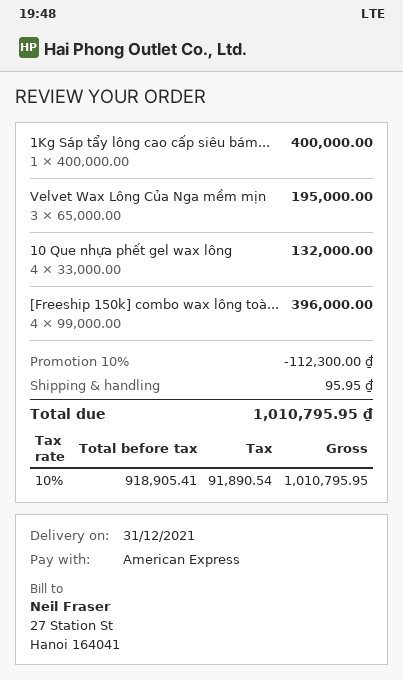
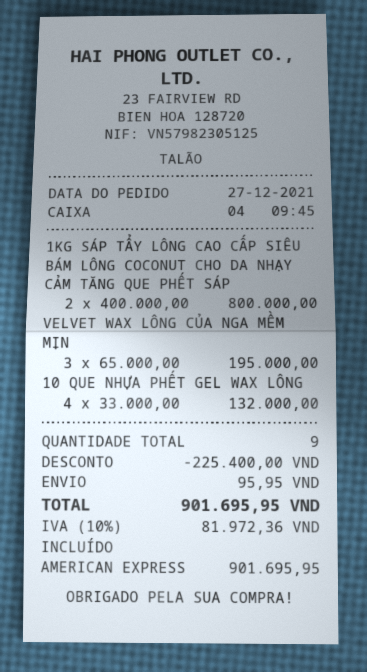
1Kg Sáp tẩy lông cao cấp siêu bám...: 1 x 400000.00 = 400000.00 -> 2 x 400000.00 = 800000.00
[Freeship 150k] combo wax lông toà...: 4 x 99000.00 = 396000.00 -> none
discount: 112300.00 -> 225400.00
tax: 10% = 91890.54 -> 10% = 81972.36
total: 1010795.95 -> 901695.95

